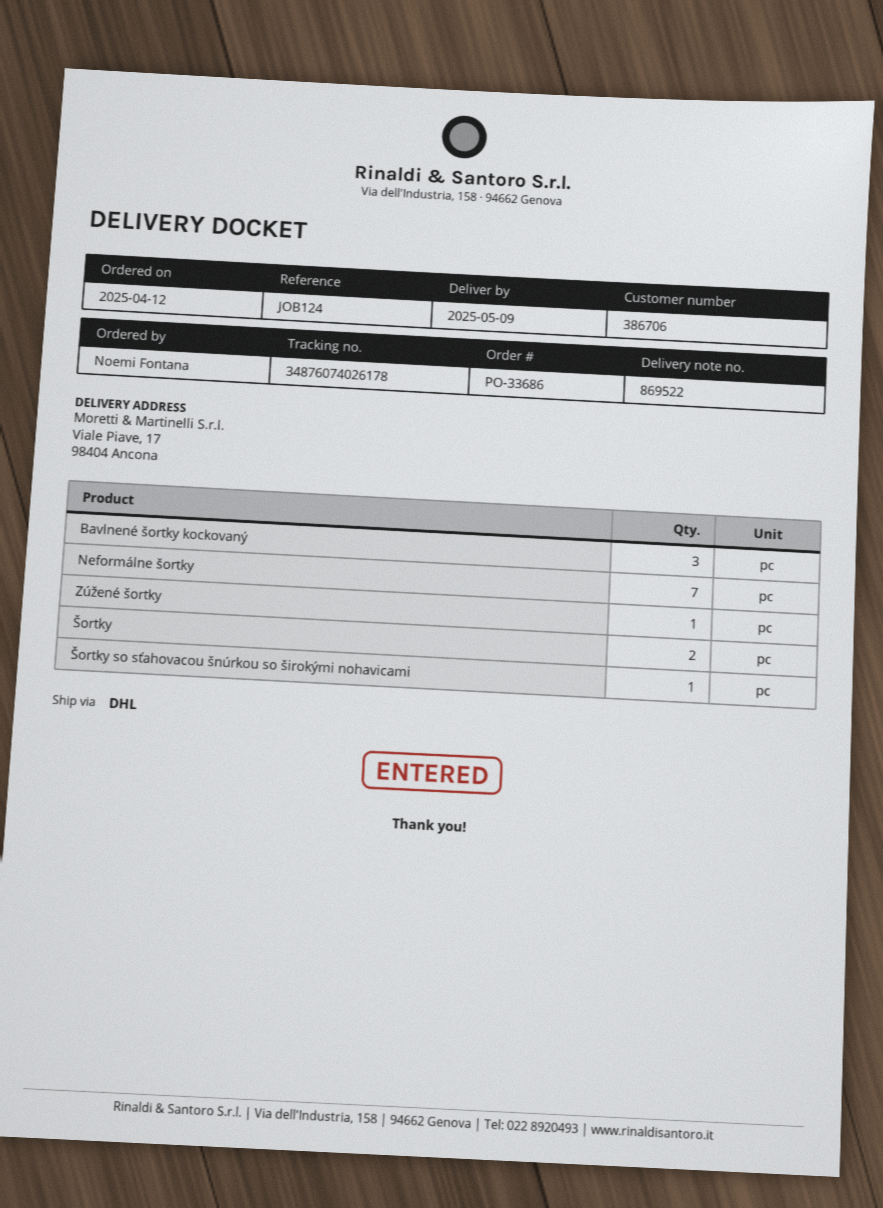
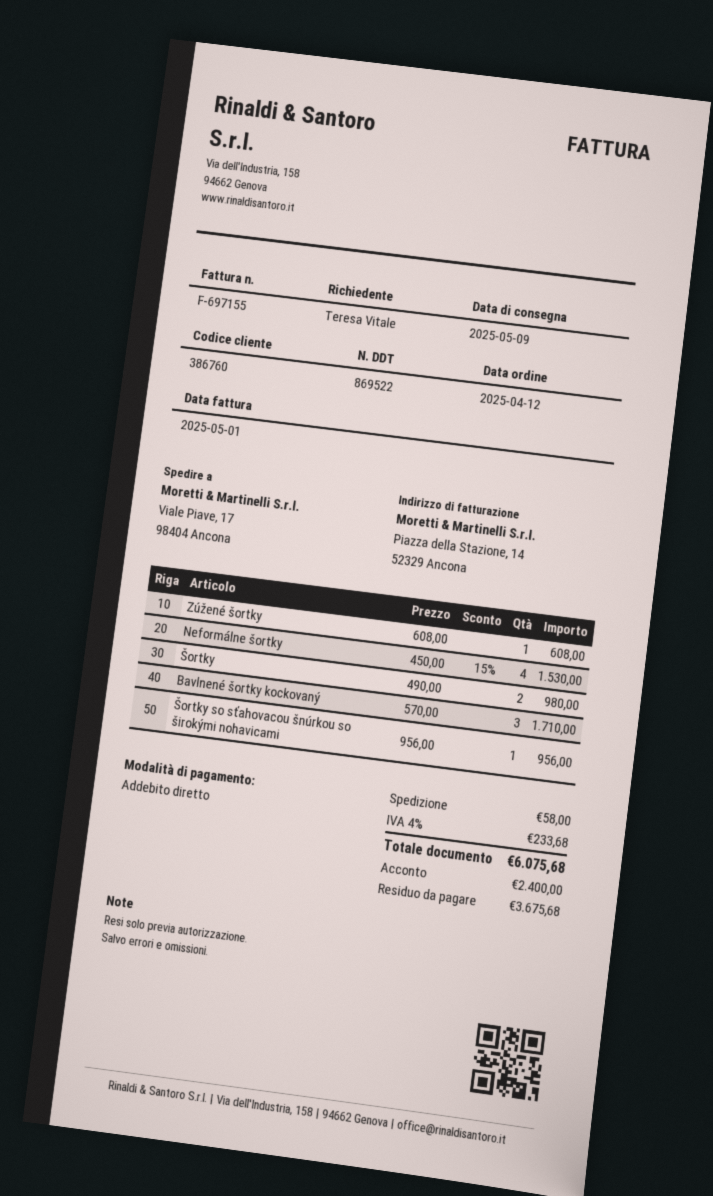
customer number: 386706 -> 386760
ordered by: Noemi Fontana -> Teresa Vitale
Neformálne šortky: 7 -> 4

